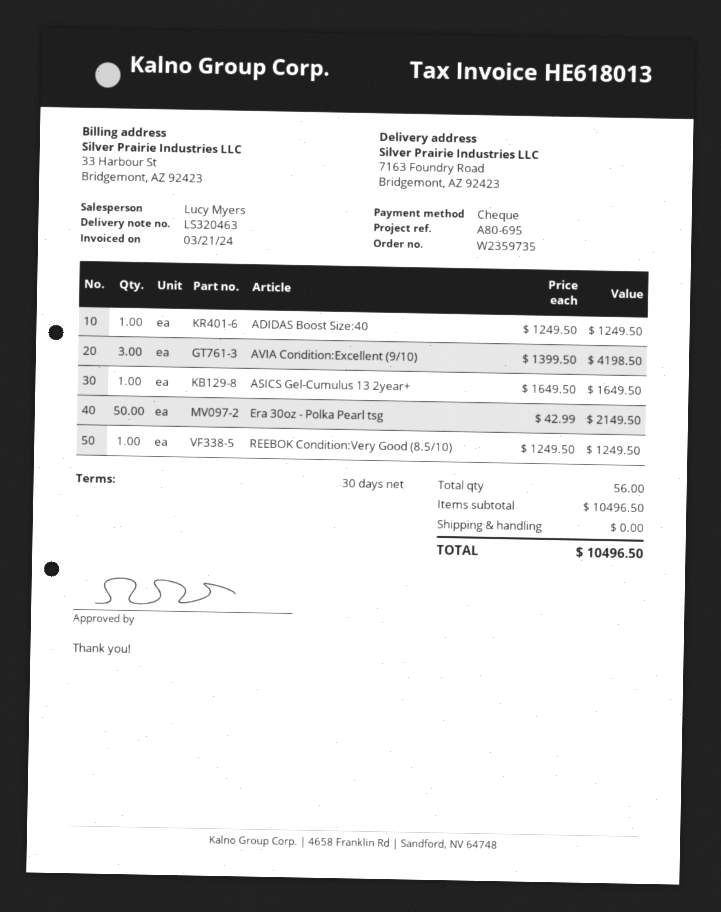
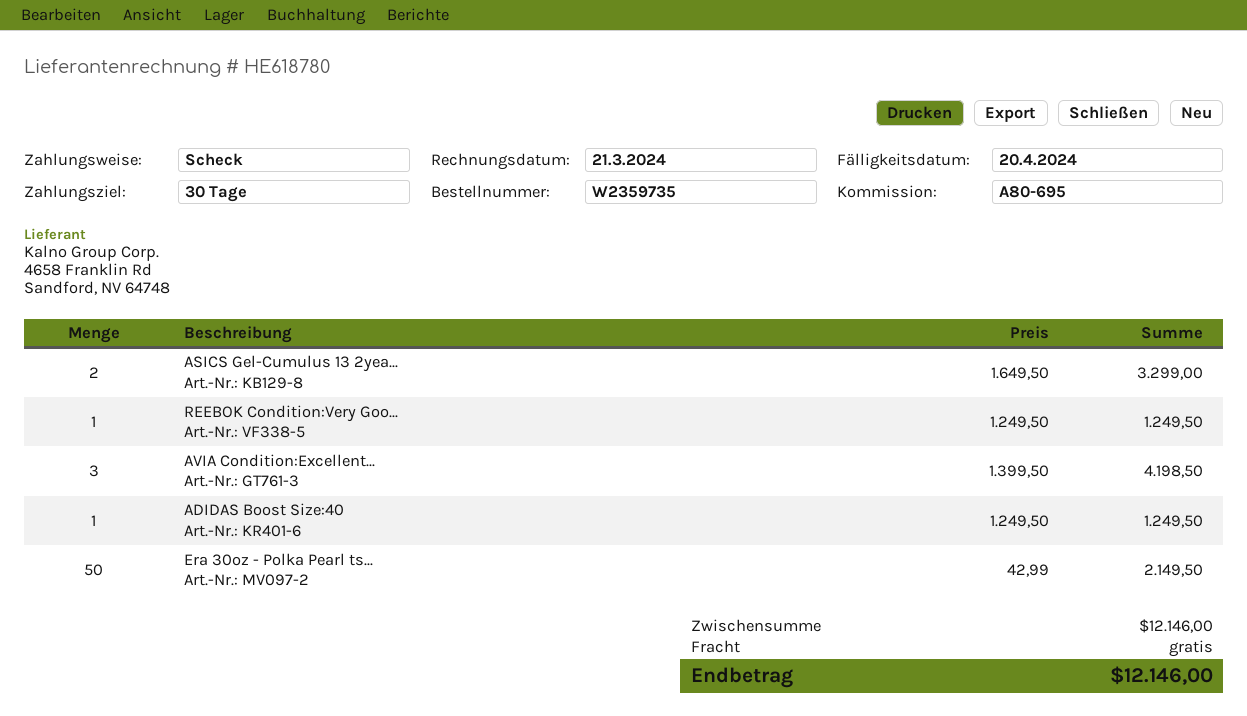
invoice number: HE618013 -> HE618780
ASICS Gel-Cumulus 13 2year+: 1 x 1649.50 = 1649.50 -> 2 x 1649.50 = 3299.00
subtotal: 10496.50 -> 12146.00
total: 10496.50 -> 12146.00

